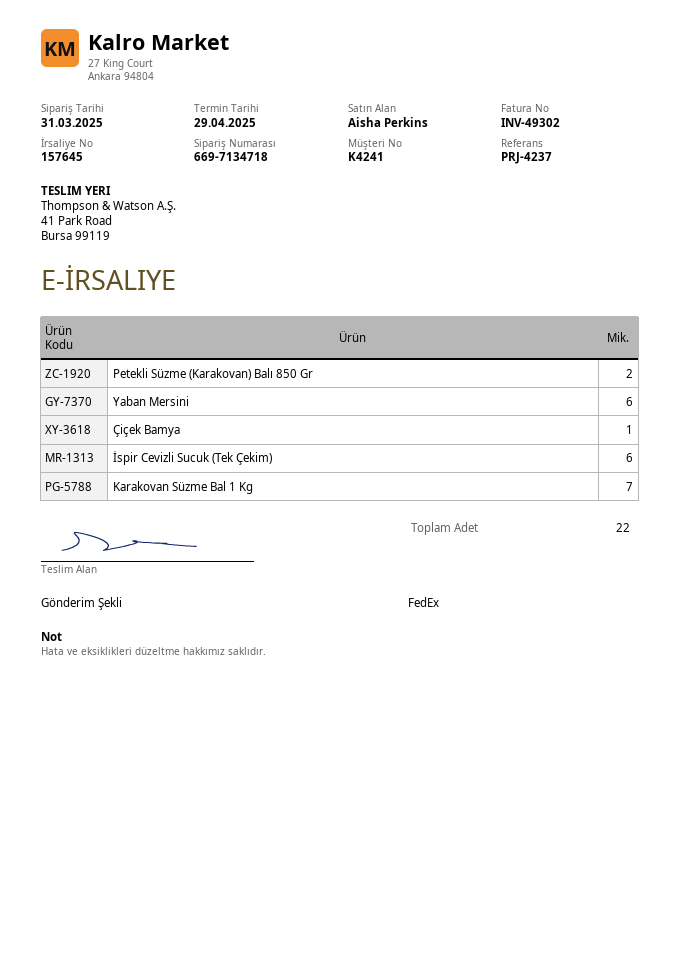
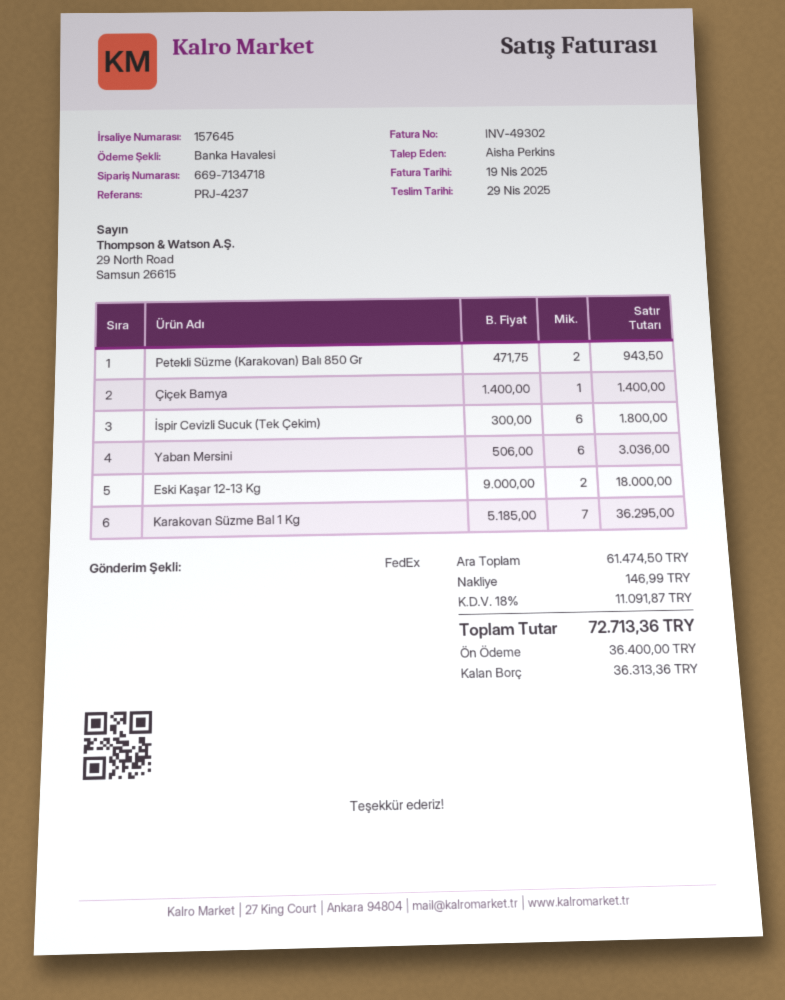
Eski Kaşar 12-13 Kg: none -> 2

